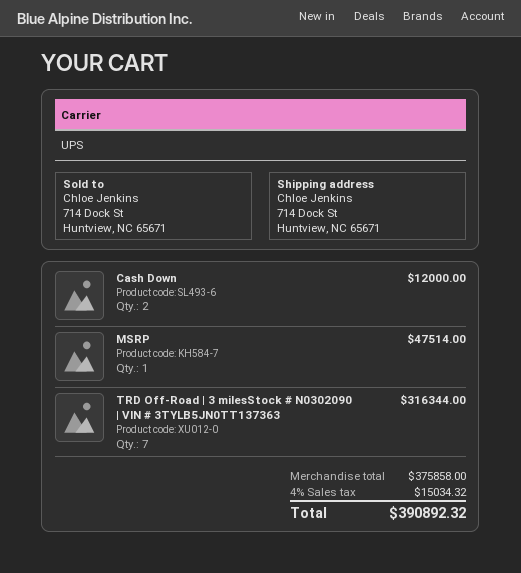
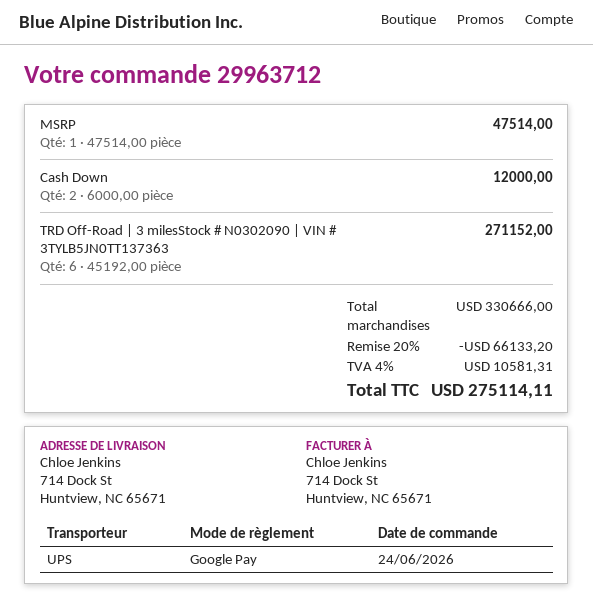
TRD Off-Road | 3 milesStock # N0302090 | VIN # 3TYLB5JN0TT137363: 7 for 316344.00 -> 6 for 271152.00
subtotal: 375858.00 -> 330666.00
discount: none -> 20% = 66133.20
tax: 4% = 15034.32 -> 4% = 10581.31
total: 390892.32 -> 275114.11

